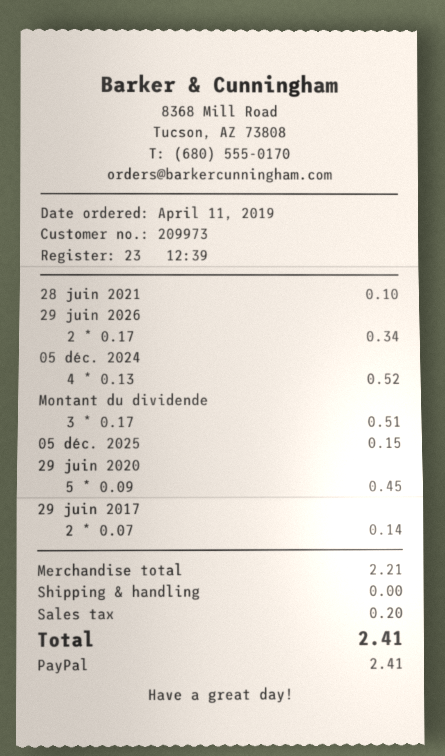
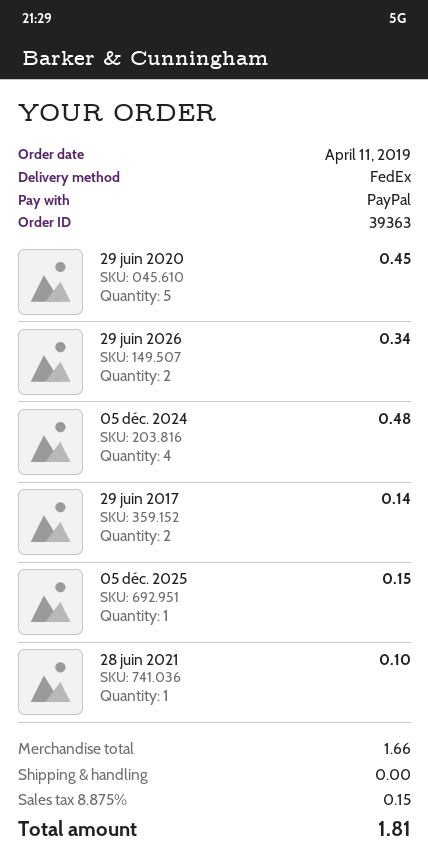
05 déc. 2024: 4 for 0.52 -> 4 for 0.48
Montant du dividende: 3 for 0.51 -> none
subtotal: 2.21 -> 1.66
tax: 0.20 -> 0.15
total: 2.41 -> 1.81

